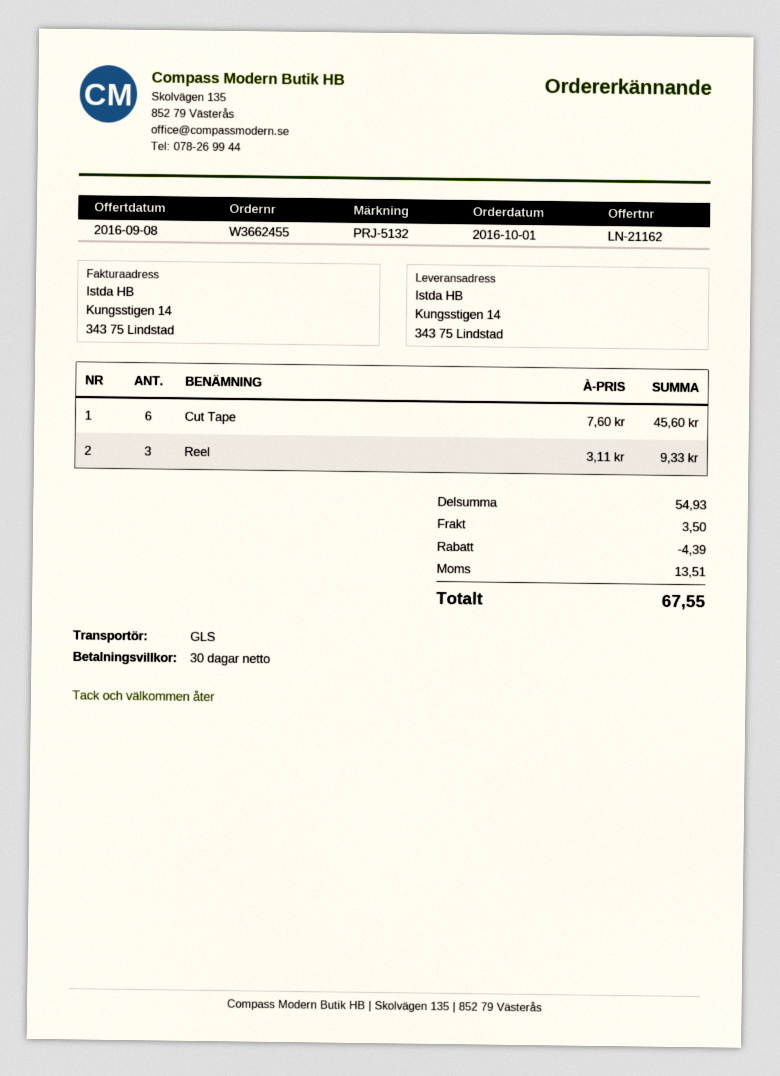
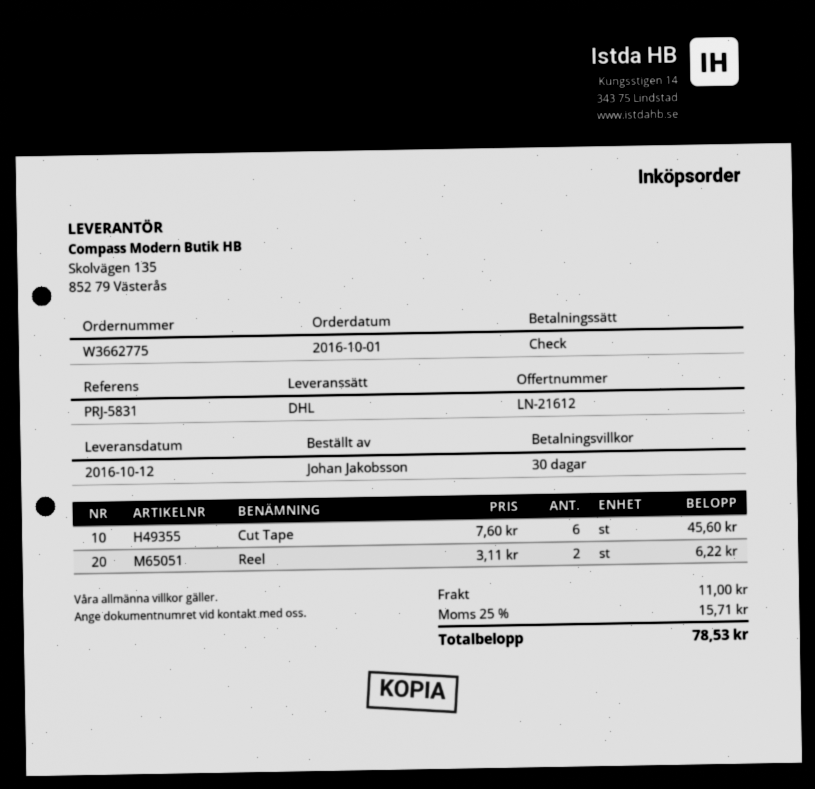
quote number: LN-21162 -> LN-21612
order number: W3662455 -> W3662775
reference: PRJ-5132 -> PRJ-5831
shipping method: GLS -> DHL
Reel: 3 x 3.11 = 9.33 -> 2 x 3.11 = 6.22
discount: 4.39 -> none
shipping: 3.50 -> 11.00
tax: 13.51 -> 15.71
total: 67.55 -> 78.53

